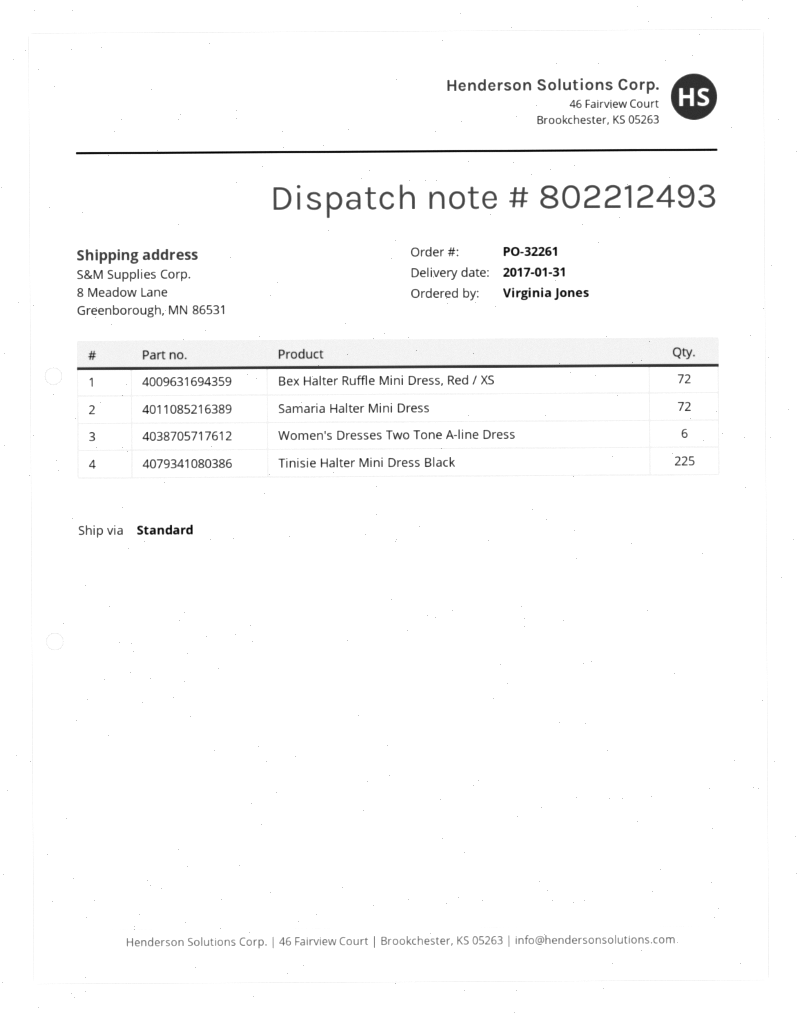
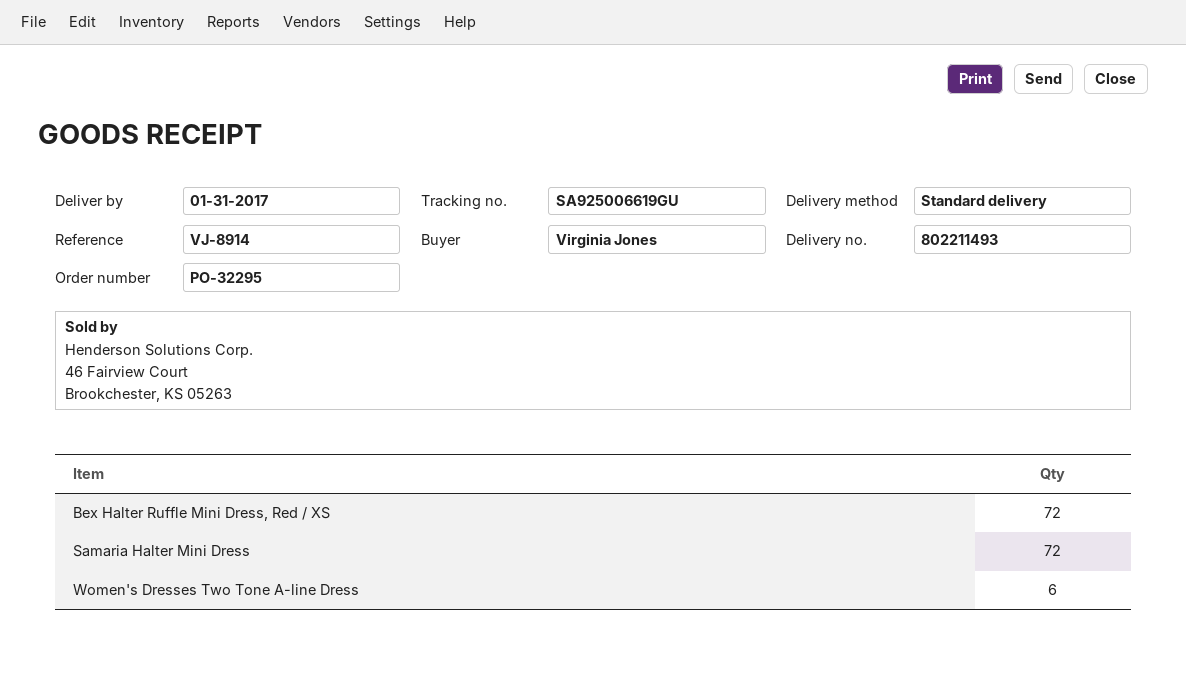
order number: PO-32261 -> PO-32295
delivery note number: 802212493 -> 802211493
Tinisie Halter Mini Dress Black: 225 -> none

